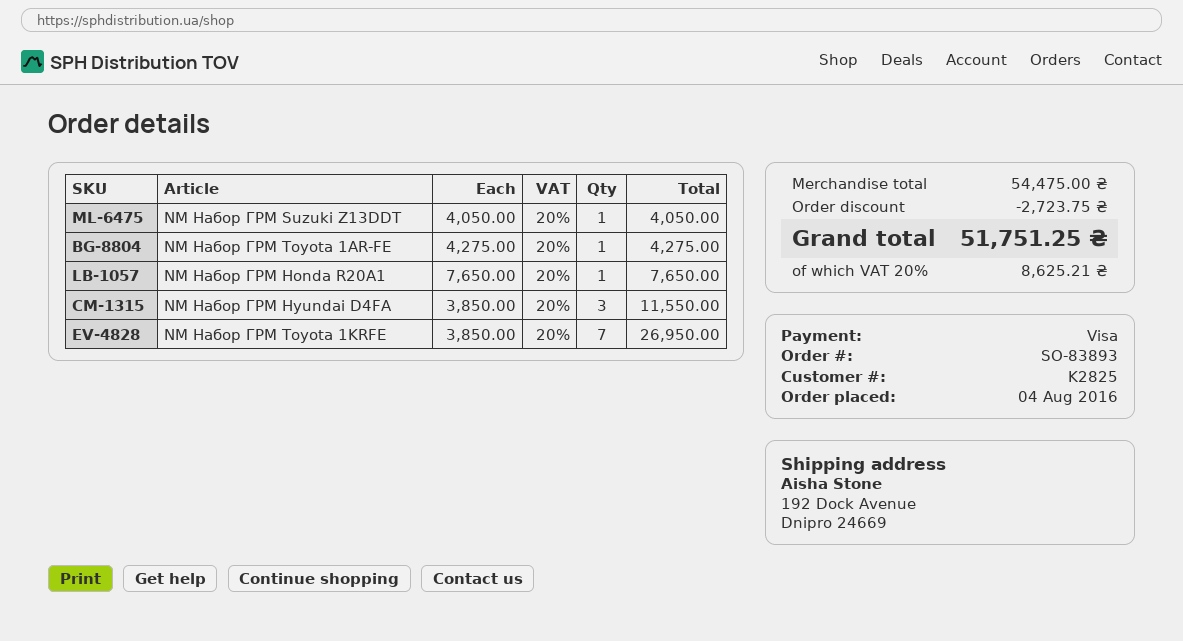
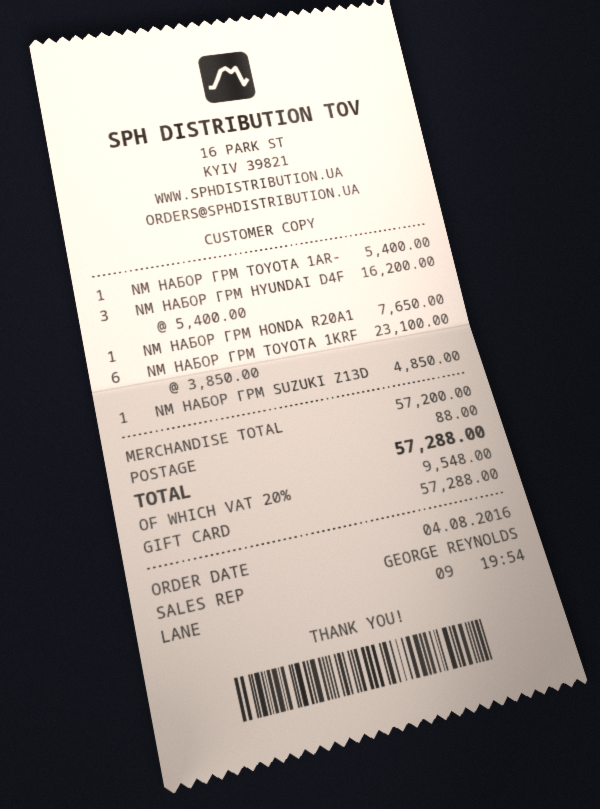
payment method: Visa -> gift card
NM Набор ГРМ Suzuki Z13DDT: 1 x 4050.00 = 4050.00 -> 1 x 4850.00 = 4850.00
NM Набор ГРМ Toyota 1AR-FE: 1 x 4275.00 = 4275.00 -> 1 x 5400.00 = 5400.00
NM Набор ГРМ Hyundai D4FA: 3 x 3850.00 = 11550.00 -> 3 x 5400.00 = 16200.00
NM Набор ГРМ Toyota 1KRFE: 7 x 3850.00 = 26950.00 -> 6 x 3850.00 = 23100.00
subtotal: 54475.00 -> 57200.00
discount: 2723.75 -> none
shipping: none -> 88.00
tax: 20% = 8625.21 -> 20% = 9548.00
total: 51751.25 -> 57288.00

